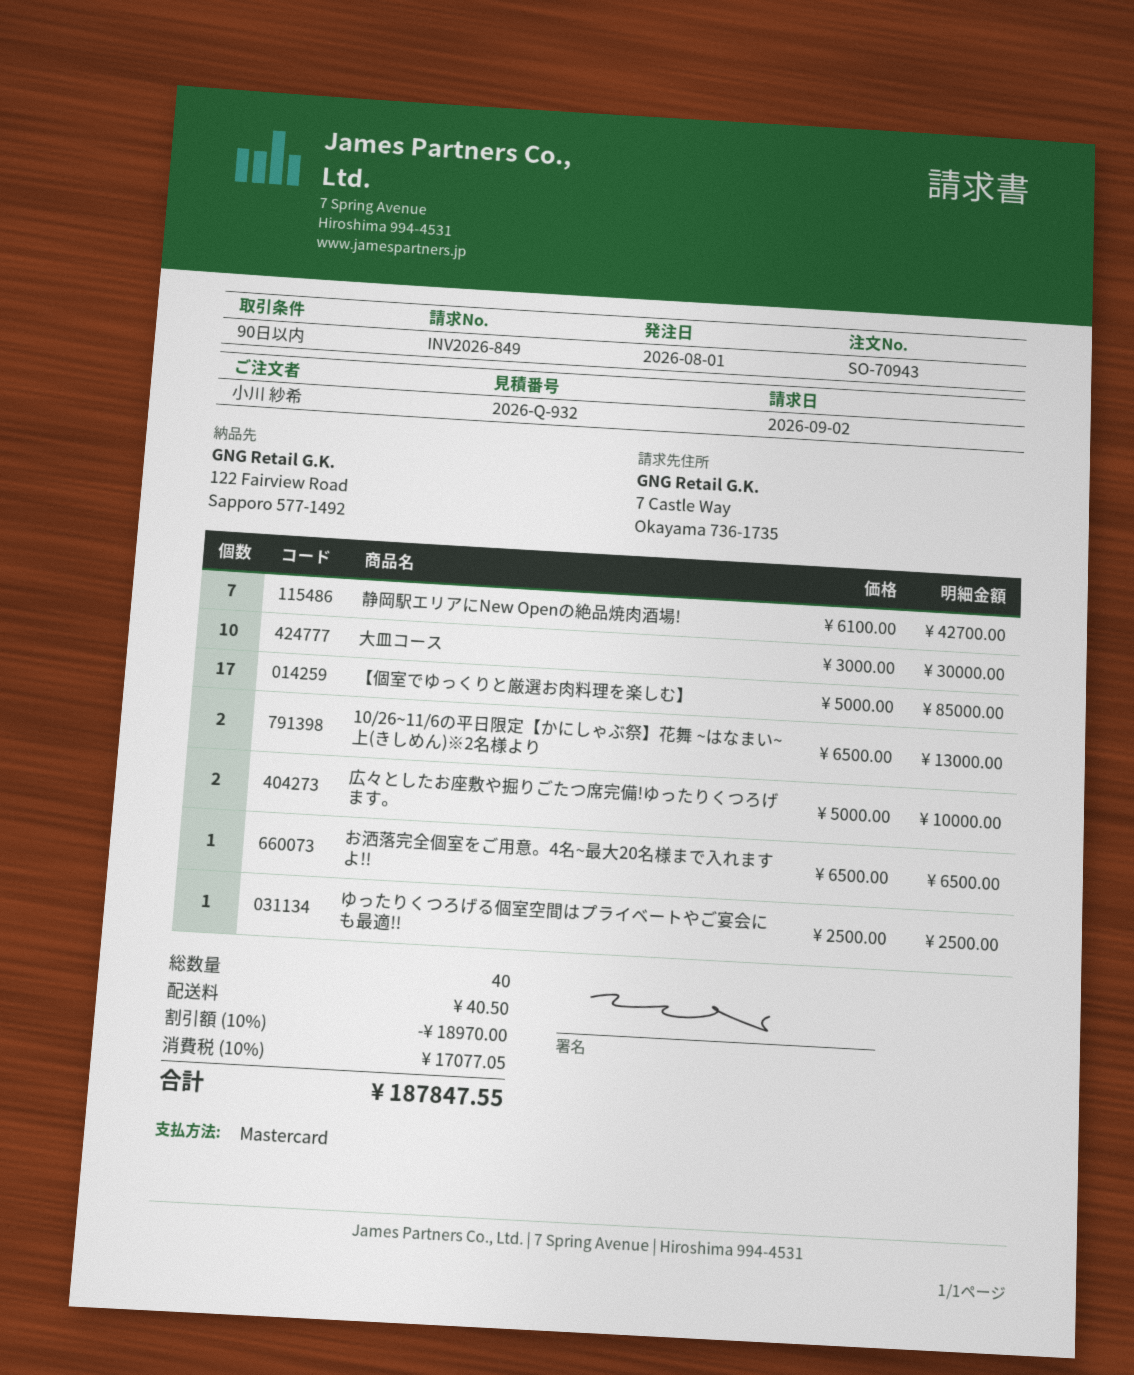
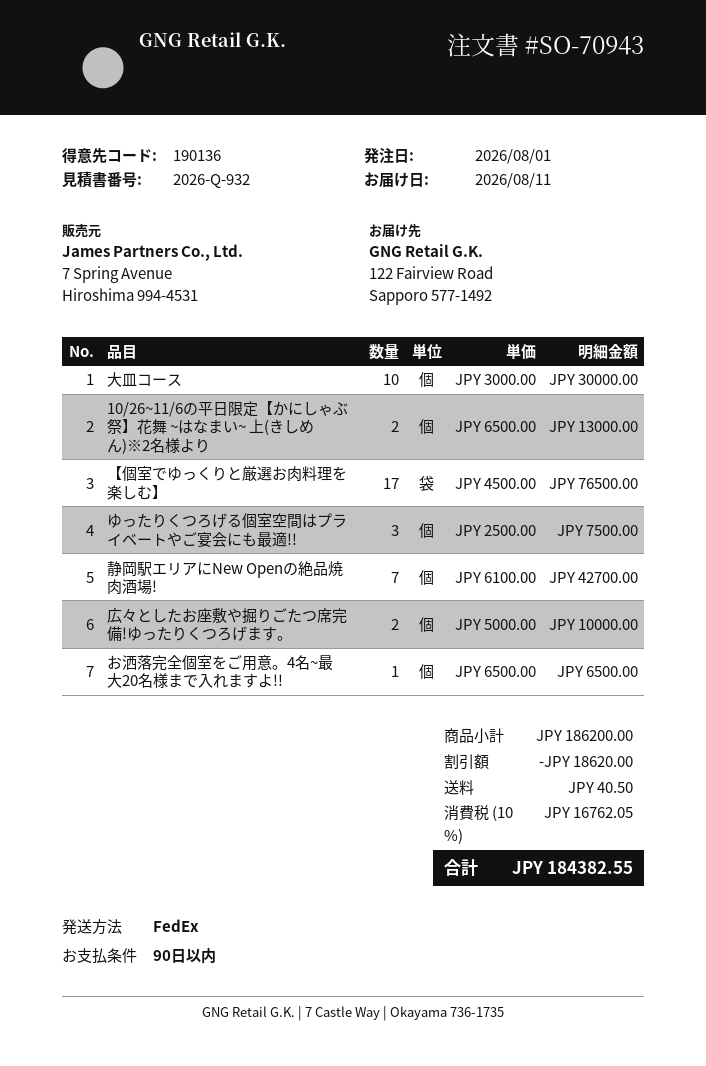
【個室でゆっくりと厳選お肉料理を楽しむ】: 17 x 5000.00 = 85000.00 -> 17 x 4500.00 = 76500.00
ゆったりくつろげる個室空間はプライベートやご宴会にも最適!!: 1 x 2500.00 = 2500.00 -> 3 x 2500.00 = 7500.00
discount: 18970.00 -> 18620.00
tax: 10% = 17077.05 -> 10% = 16762.05
total: 187847.55 -> 184382.55

